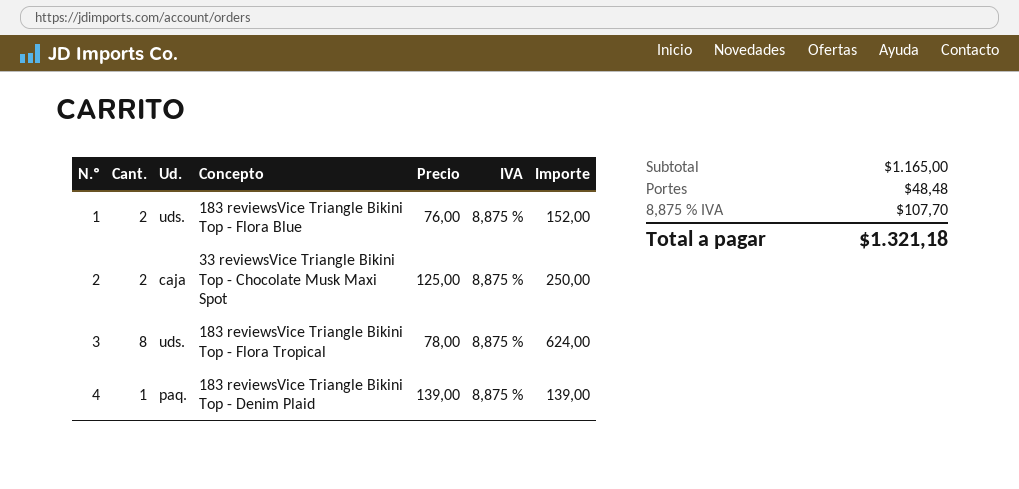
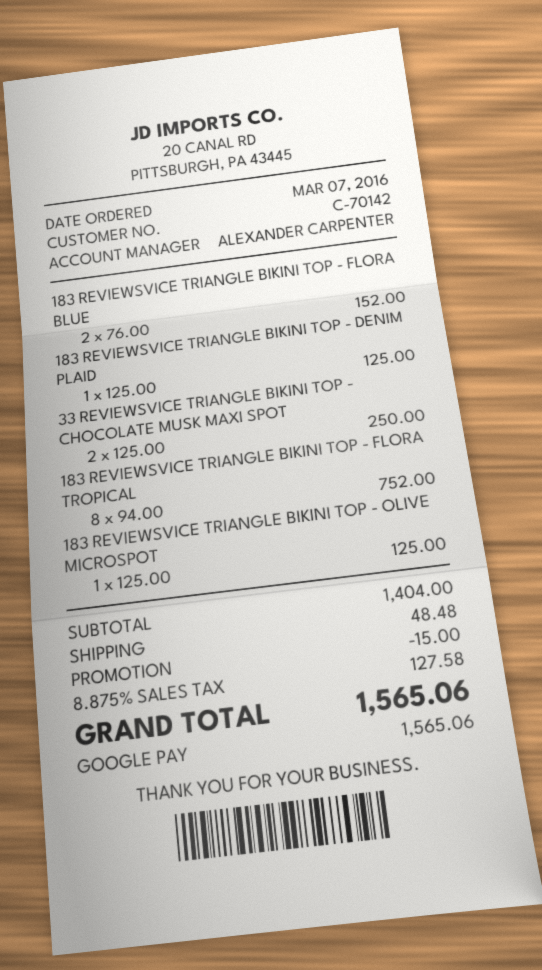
183 reviewsVice Triangle Bikini Top - Flora Tropical: 8 x 78.00 = 624.00 -> 8 x 94.00 = 752.00
183 reviewsVice Triangle Bikini Top - Denim Plaid: 1 x 139.00 = 139.00 -> 1 x 125.00 = 125.00
183 REVIEWSVICE TRIANGLE BIKINI TOP - OLIVE MICROSPOT: none -> 1 x 125.00 = 125.00
subtotal: 1165.00 -> 1404.00
discount: none -> 15.00
tax: 8.875% = 107.70 -> 8.875% = 127.58
total: 1321.18 -> 1565.06

